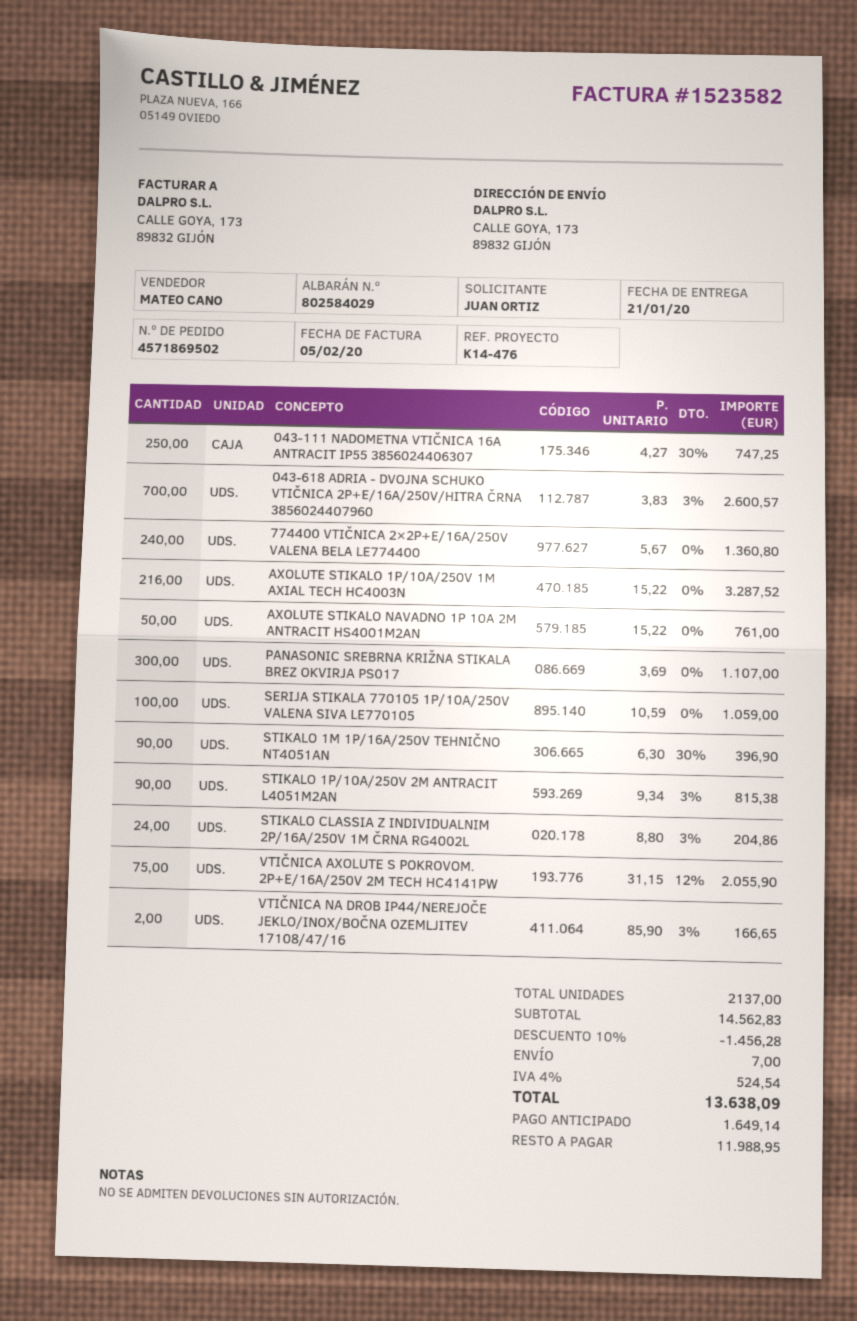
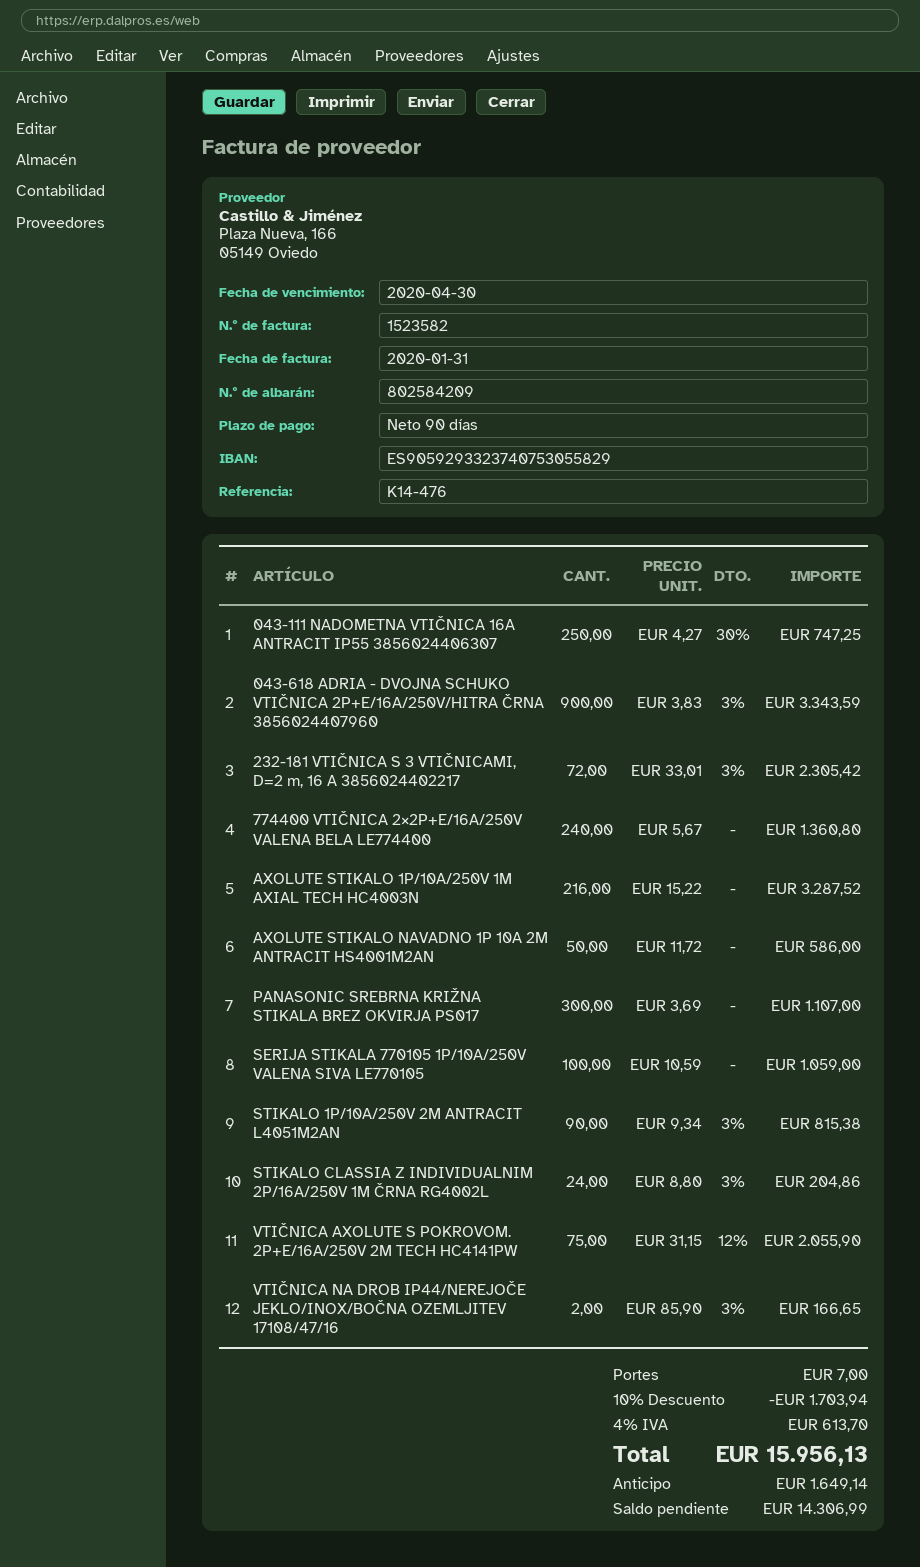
delivery note number: 802584029 -> 802584209
invoice date: 2020-02-05 -> 2020-01-31
043-618 ADRIA - DVOJNA SCHUKO VTIČNICA 2P+E/16A/250V/HITRA ČRNA 3856024407960: 700 x 3.83 - 3% = 2600.57 -> 900 x 3.83 - 3% = 3343.59
AXOLUTE STIKALO NAVADNO 1P 10A 2M ANTRACIT HS4001M2AN: 50 x 15.22 = 761.00 -> 50 x 11.72 = 586.00
STIKALO 1M 1P/16A/250V TEHNIČNO NT4051AN: 90 x 6.30 - 30% = 396.90 -> none
232-181 VTIČNICA S 3 VTIČNICAMI, D=2 m, 16 A 3856024402217: none -> 72 x 33.01 - 3% = 2305.42
discount: 10% = 1456.28 -> 10% = 1703.94
tax: 4% = 524.54 -> 4% = 613.70
total: 13638.09 -> 15956.13
balance: 11988.95 -> 14306.99

